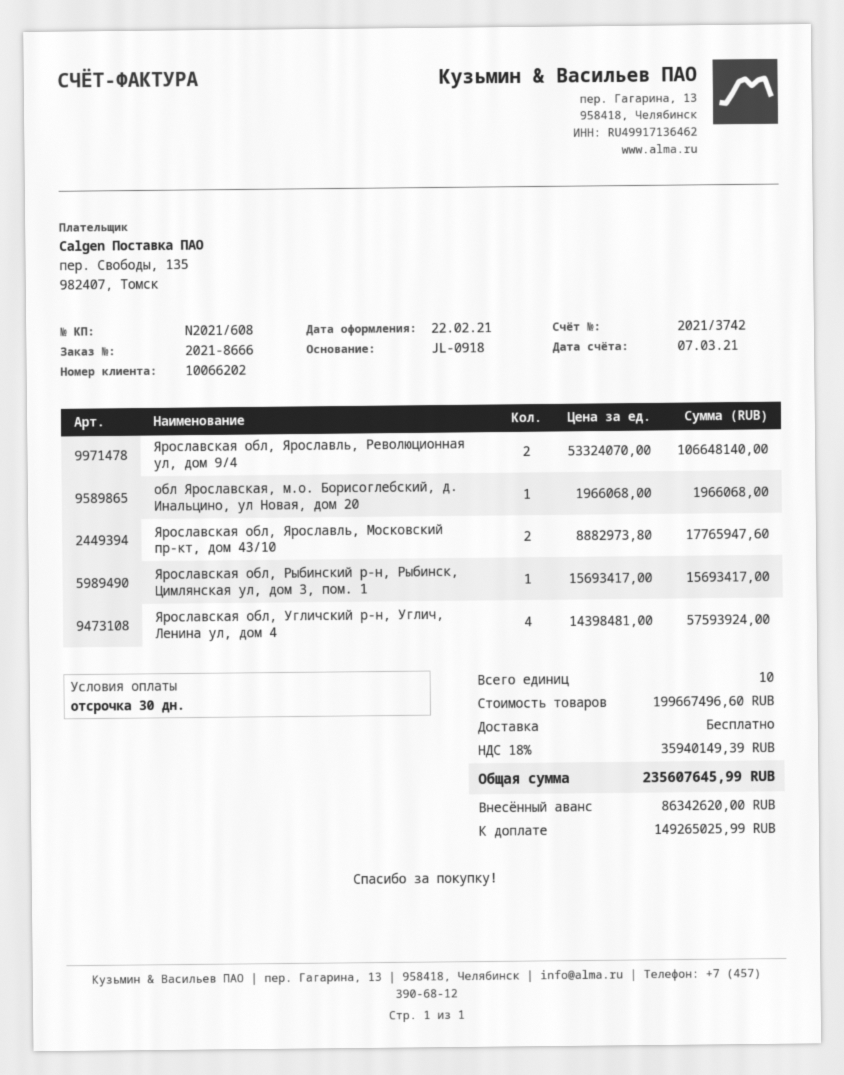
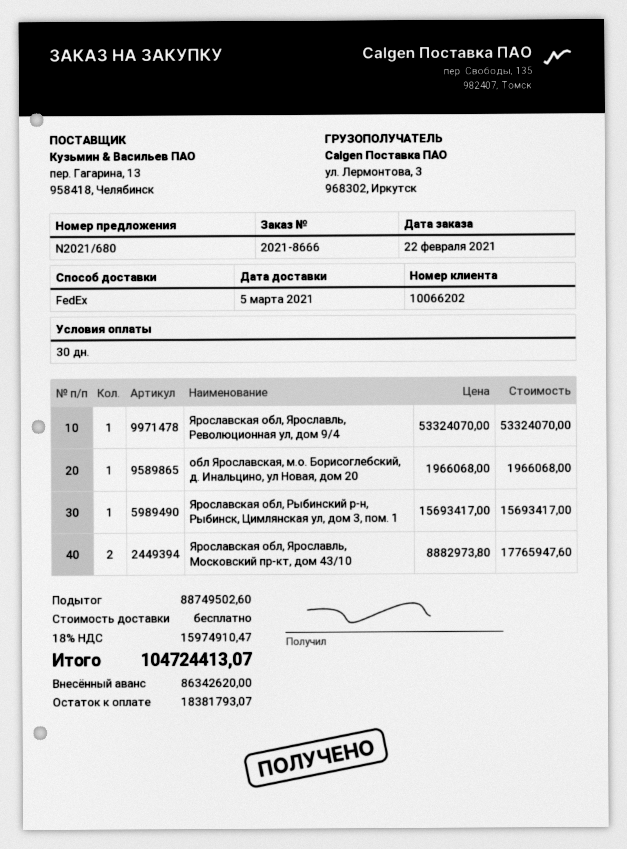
quote number: N2021/608 -> N2021/680
Ярославская обл, Ярославль, Революционная ул, дом 9/4: 2 x 53324070.00 = 106648140.00 -> 1 x 53324070.00 = 53324070.00
Ярославская обл, Угличский р-н, Углич, Ленина ул, дом 4: 4 x 14398481.00 = 57593924.00 -> none
subtotal: 199667496.60 -> 88749502.60
tax: 18% = 35940149.39 -> 18% = 15974910.47
total: 235607645.99 -> 104724413.07
balance: 149265025.99 -> 18381793.07

